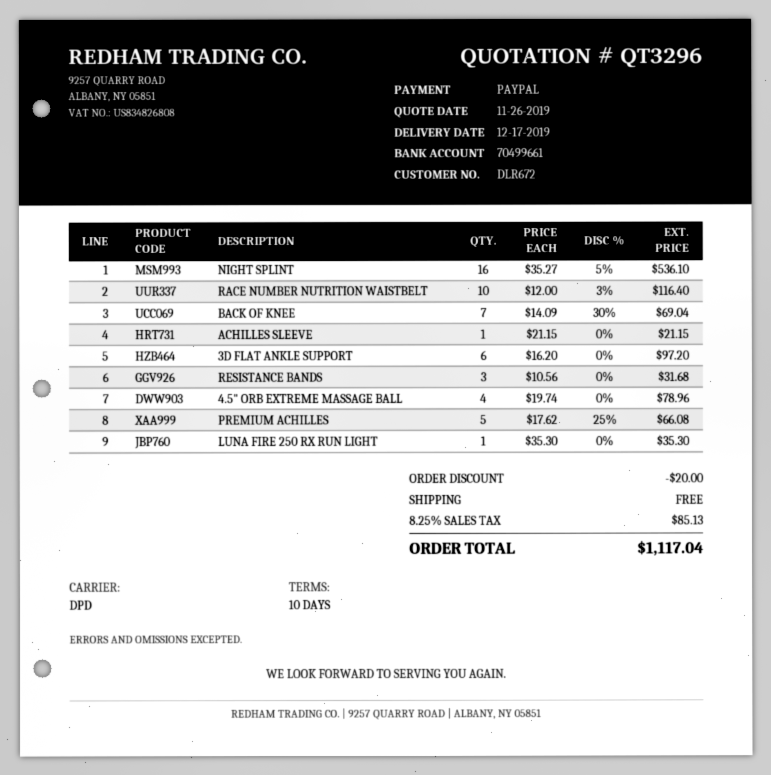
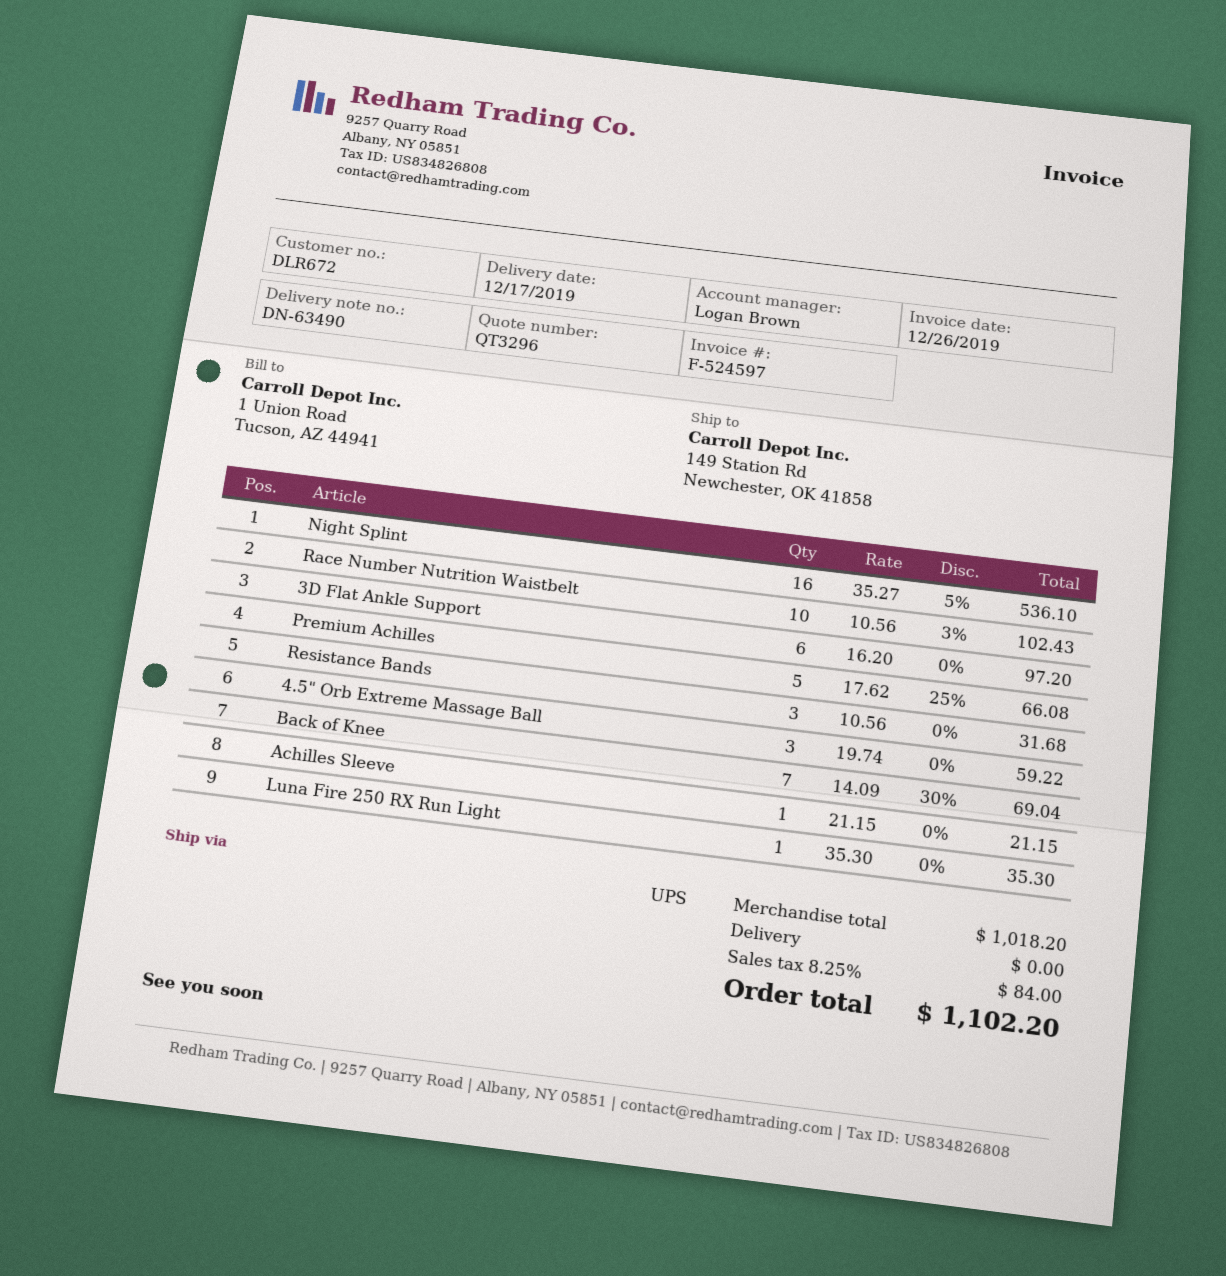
shipping method: DPD -> UPS
RACE NUMBER NUTRITION WAISTBELT: 10 x 12.00 - 3% = 116.40 -> 10 x 10.56 - 3% = 102.43
4.5" ORB EXTREME MASSAGE BALL: 4 x 19.74 = 78.96 -> 3 x 19.74 = 59.22
discount: 20.00 -> none
tax: 8.25% = 85.13 -> 8.25% = 84.00
total: 1117.04 -> 1102.20

